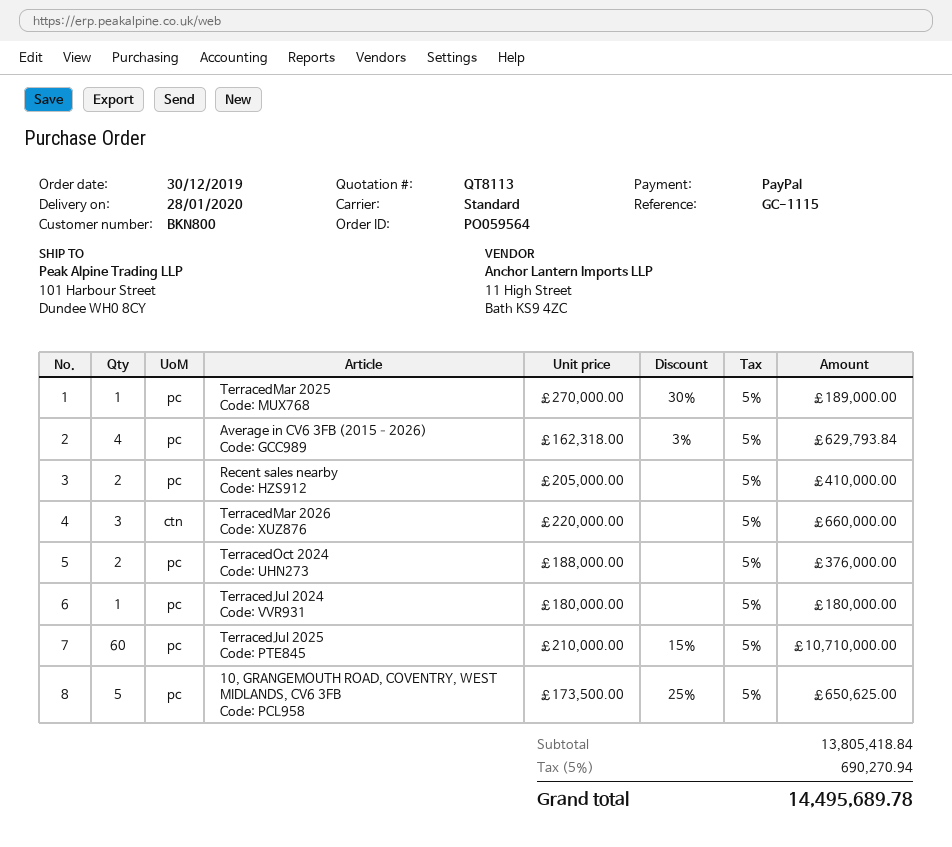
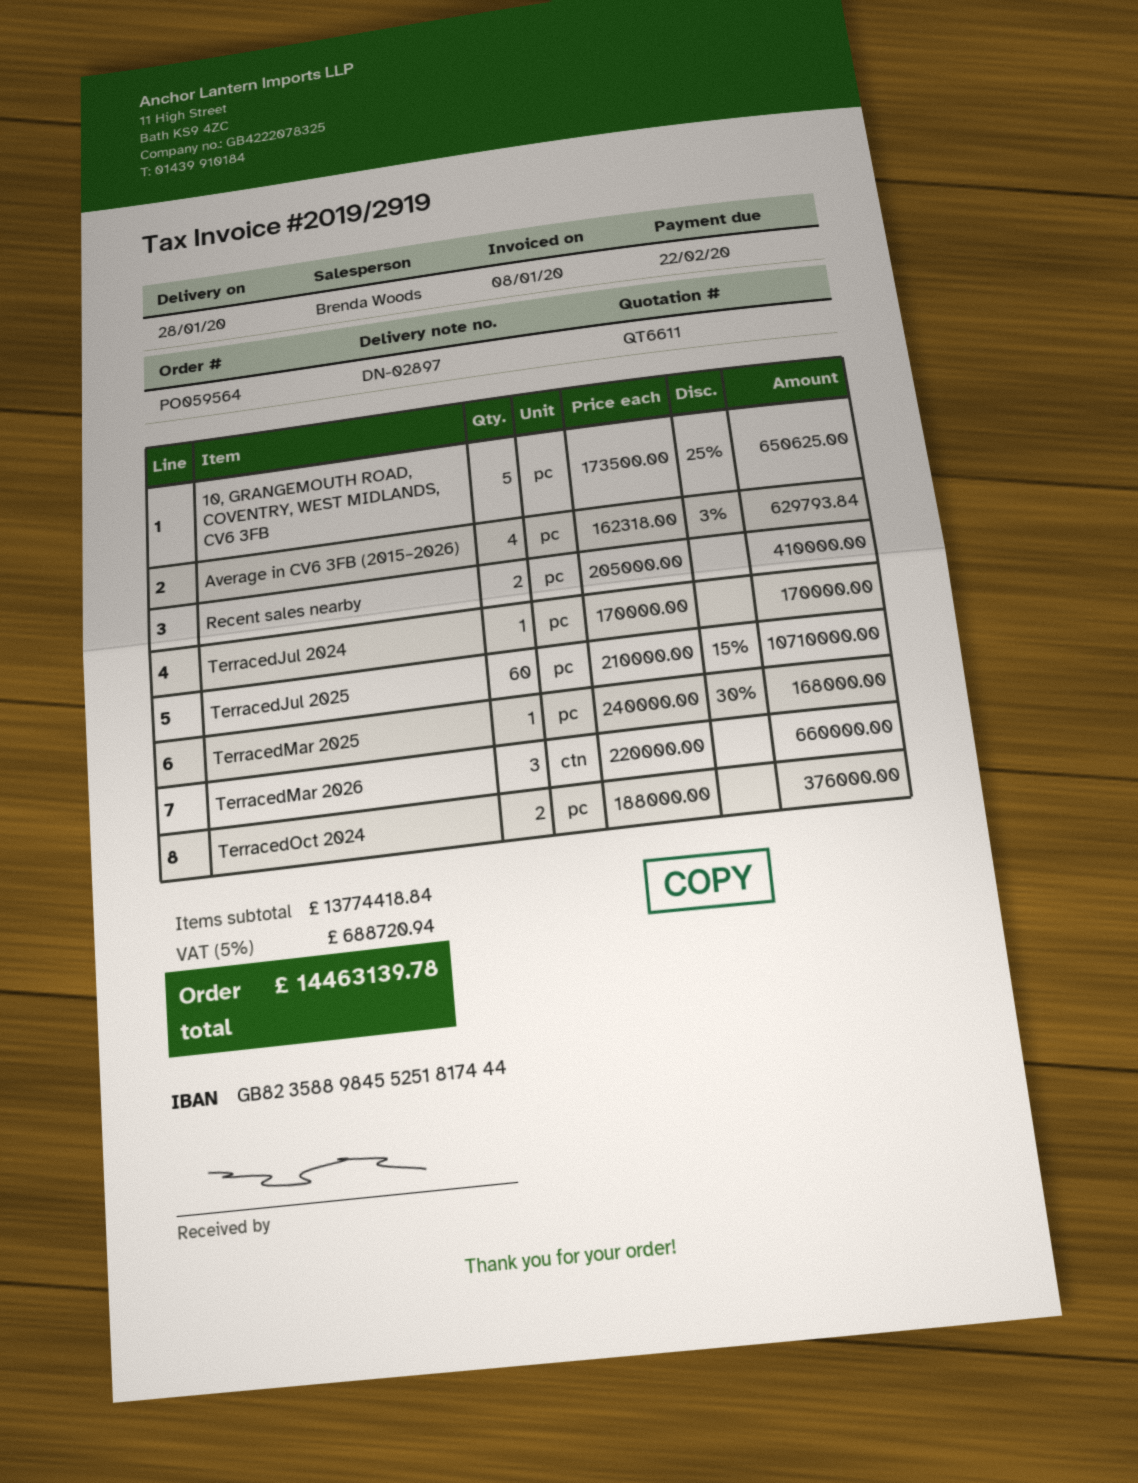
quote number: QT8113 -> QT6611
TerracedMar 2025: 1 x 270000.00 - 30% = 189000.00 -> 1 x 240000.00 - 30% = 168000.00
TerracedJul 2024: 1 x 180000.00 = 180000.00 -> 1 x 170000.00 = 170000.00
subtotal: 13805418.84 -> 13774418.84
tax: 5% = 690270.94 -> 5% = 688720.94
total: 14495689.78 -> 14463139.78

